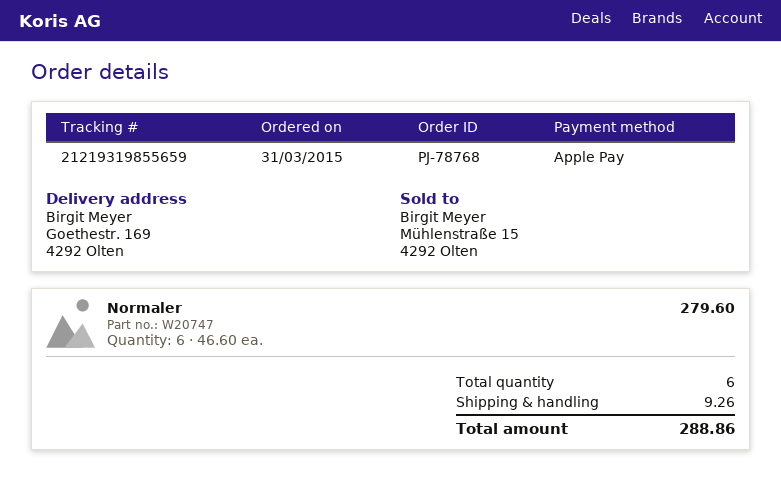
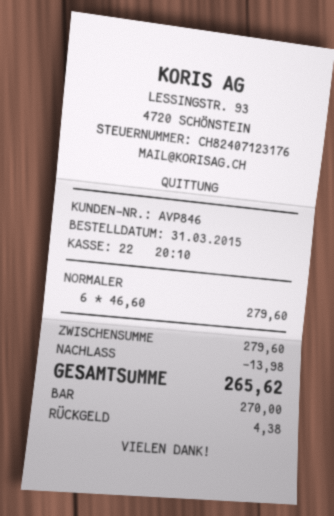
payment method: Apple Pay -> cash
discount: none -> 13.98
shipping: 9.26 -> none
total: 288.86 -> 265.62

